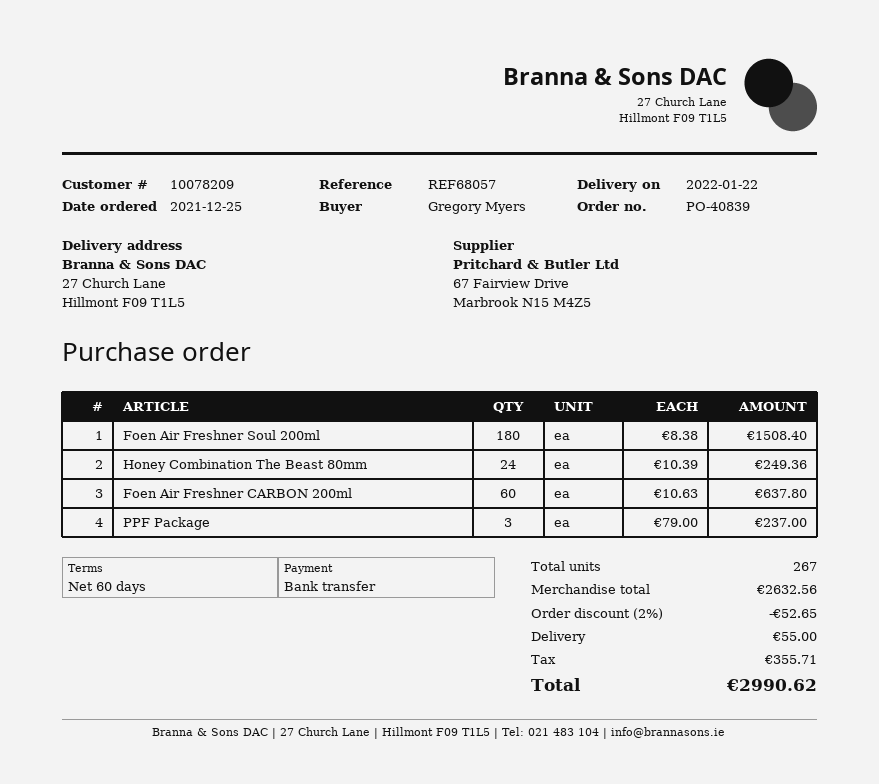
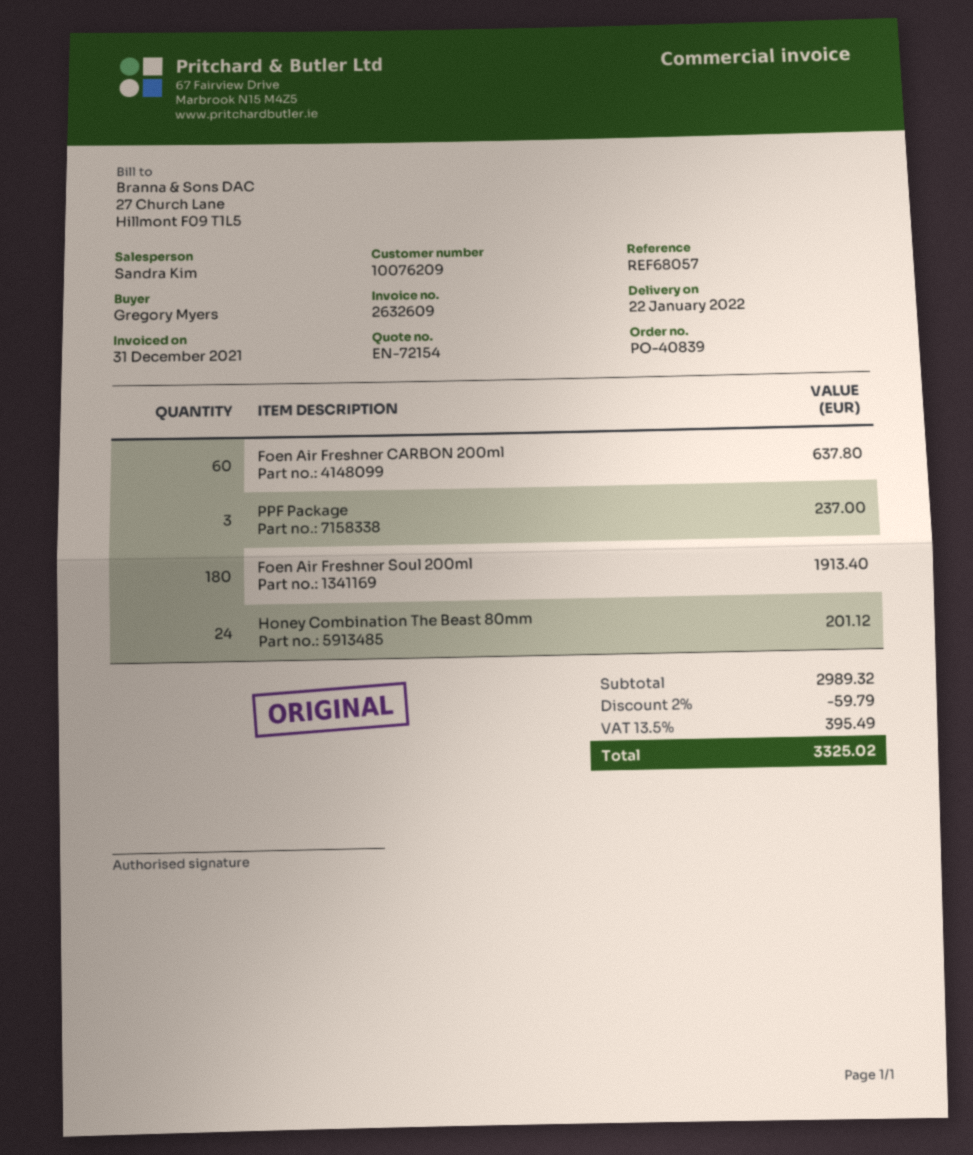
customer number: 10078209 -> 10076209
Foen Air Freshner Soul 200ml: 180 for 1508.40 -> 180 for 1913.40
Honey Combination The Beast 80mm: 24 for 249.36 -> 24 for 201.12
subtotal: 2632.56 -> 2989.32
discount: 2% = 52.65 -> 2% = 59.79
shipping: 55.00 -> none
tax: 355.71 -> 395.49
total: 2990.62 -> 3325.02

